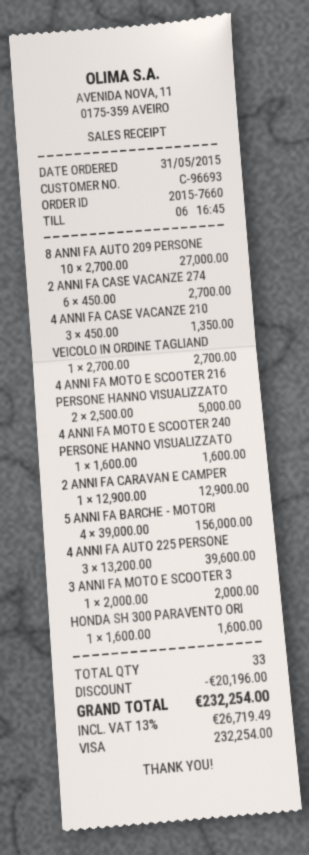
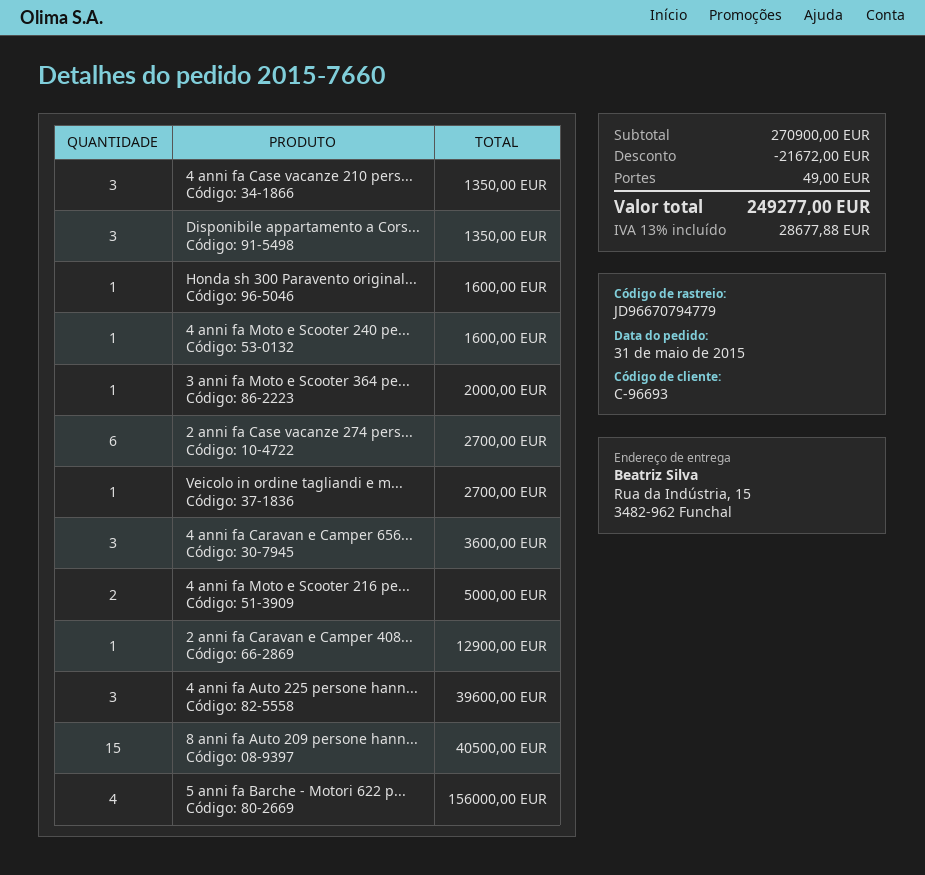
8 ANNI FA AUTO 209 PERSONE: 10 for 27000.00 -> 15 for 40500.00
Disponibile appartamento a Cors...: none -> 3 for 1350.00
4 anni fa Caravan e Camper 656...: none -> 3 for 3600.00
discount: 20196.00 -> 21672.00
shipping: none -> 49.00
tax: 13% = 26719.49 -> 13% = 28677.88
total: 232254.00 -> 249277.00

